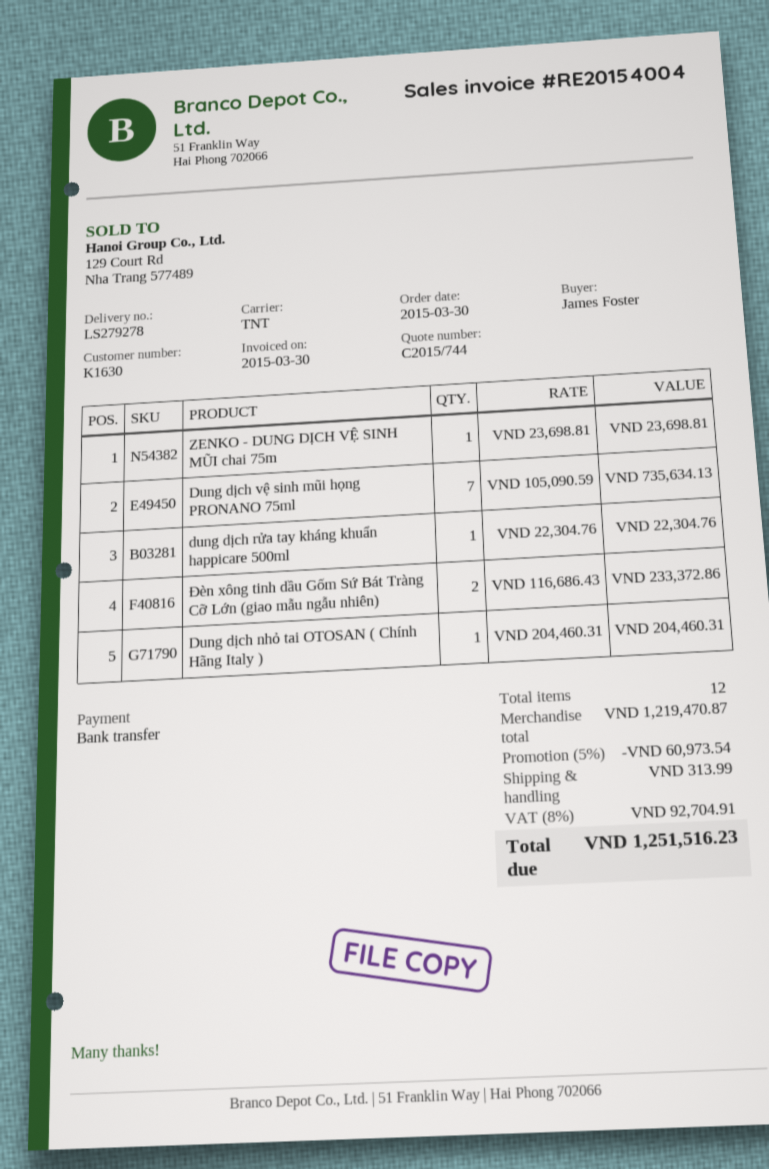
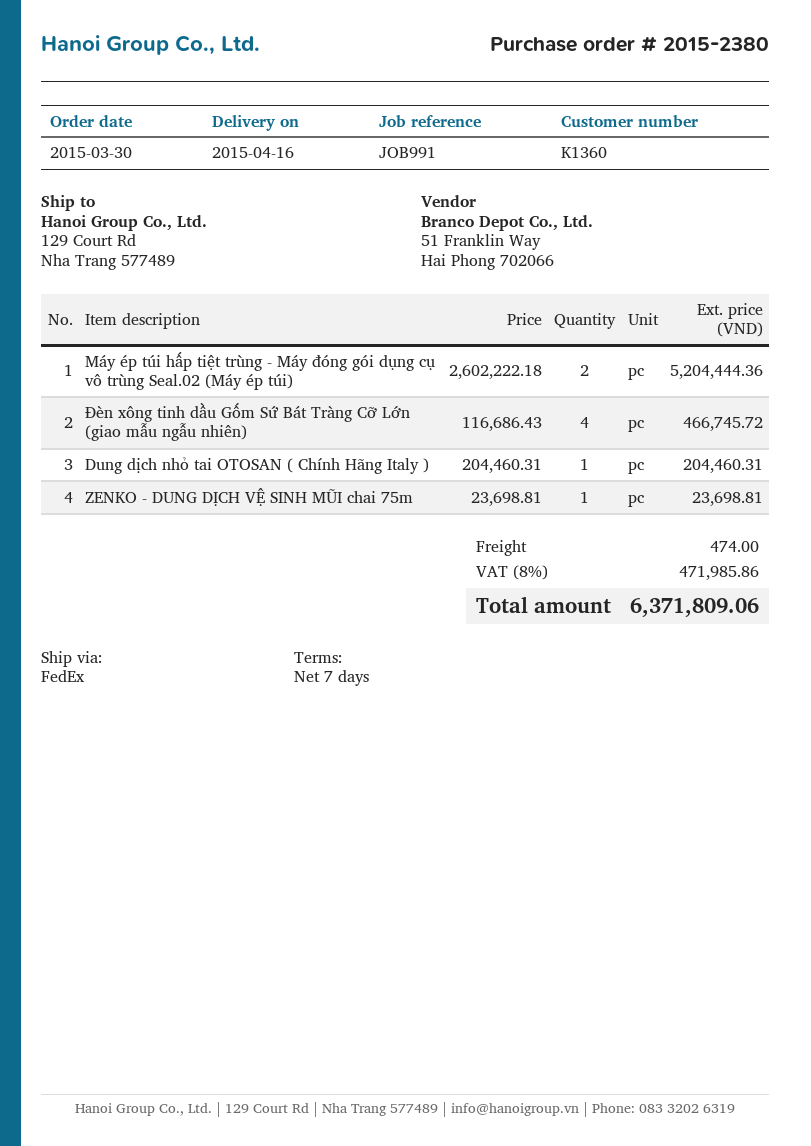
customer number: K1630 -> K1360
shipping method: TNT -> FedEx
Dung dịch vệ sinh mũi họng PRONANO 75ml: 7 x 105090.59 = 735634.13 -> none
dung dịch rửa tay kháng khuẩn happicare 500ml: 1 x 22304.76 = 22304.76 -> none
Đèn xông tinh dầu Gốm Sứ Bát Tràng Cỡ Lớn (giao mẫu ngẫu nhiên): 2 x 116686.43 = 233372.86 -> 4 x 116686.43 = 466745.72
Máy ép túi hấp tiệt trùng - Máy đóng gói dụng cụ vô trùng Seal.02 (Máy ép túi): none -> 2 x 2602222.18 = 5204444.36
discount: 5% = 60973.54 -> none
shipping: 313.99 -> 474.00
tax: 8% = 92704.91 -> 8% = 471985.86
total: 1251516.23 -> 6371809.06

